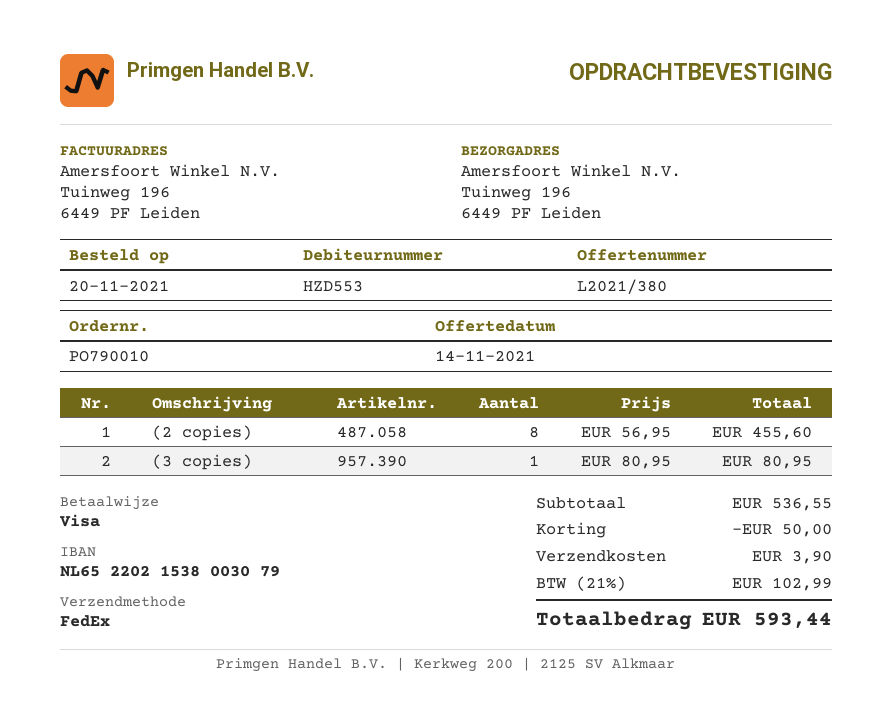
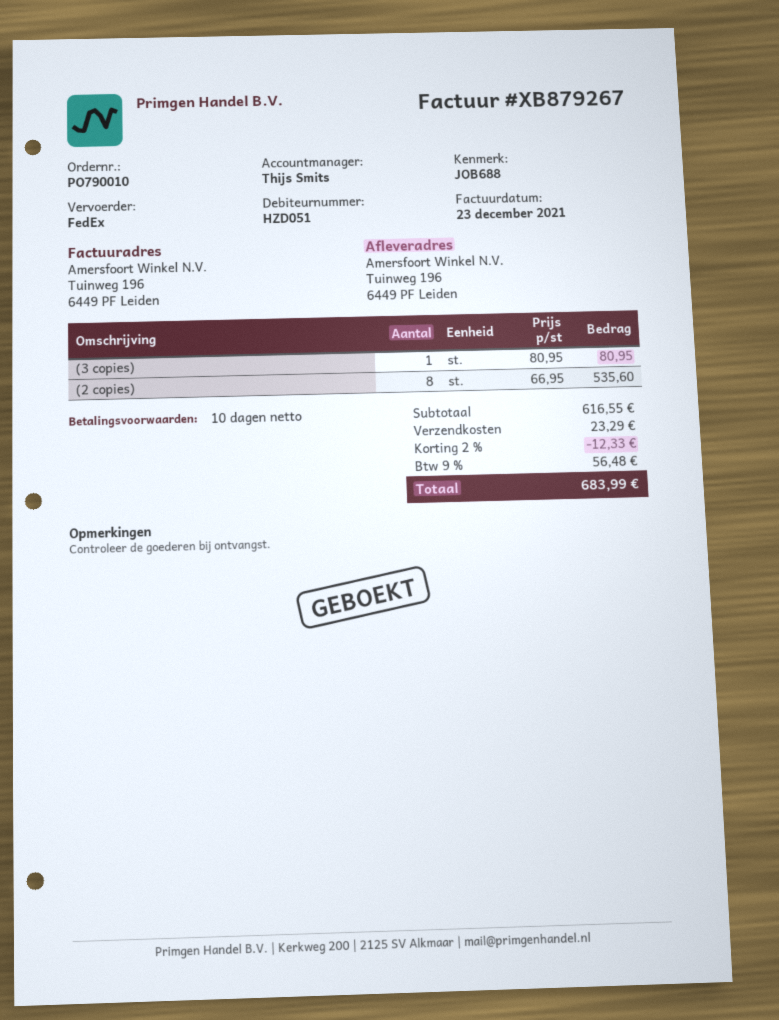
customer number: HZD553 -> HZD051
(2 copies): 8 x 56.95 = 455.60 -> 8 x 66.95 = 535.60
subtotal: 536.55 -> 616.55
discount: 50.00 -> 12.33
shipping: 3.90 -> 23.29
tax: 21% = 102.99 -> 9% = 56.48
total: 593.44 -> 683.99

